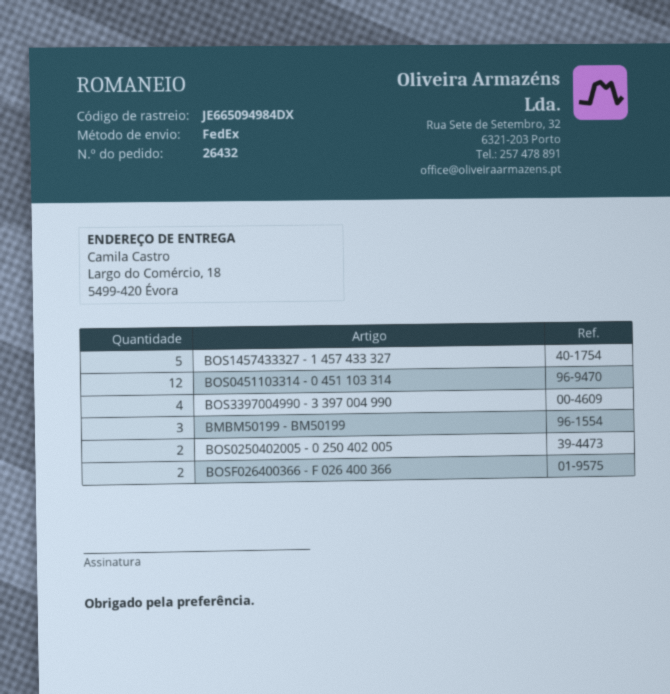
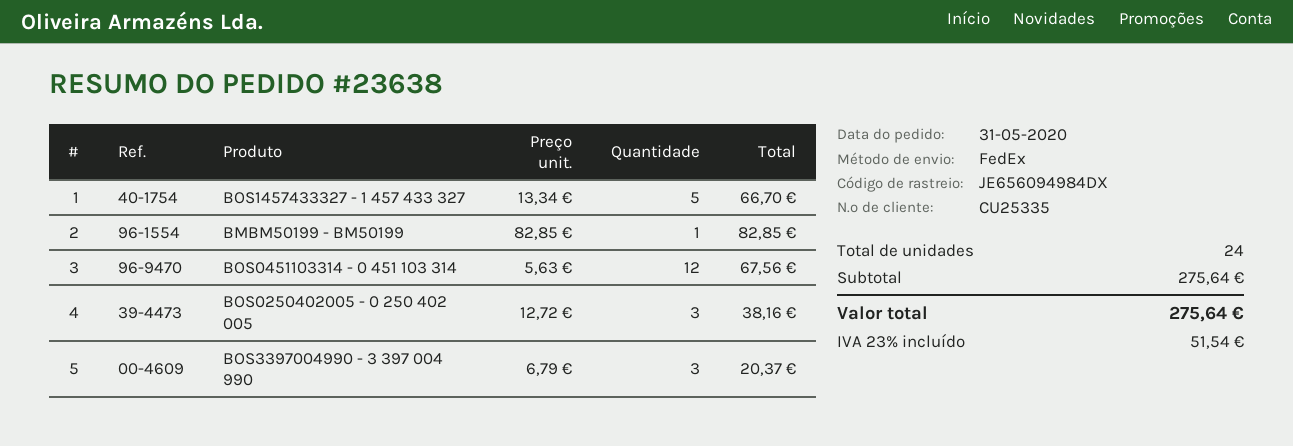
order number: 26432 -> 23638
tracking number: JE665094984DX -> JE656094984DX
BOS3397004990 - 3 397 004 990: 4 -> 3
BMBM50199 - BM50199: 3 -> 1
BOS0250402005 - 0 250 402 005: 2 -> 3
BOSF026400366 - F 026 400 366: 2 -> none

